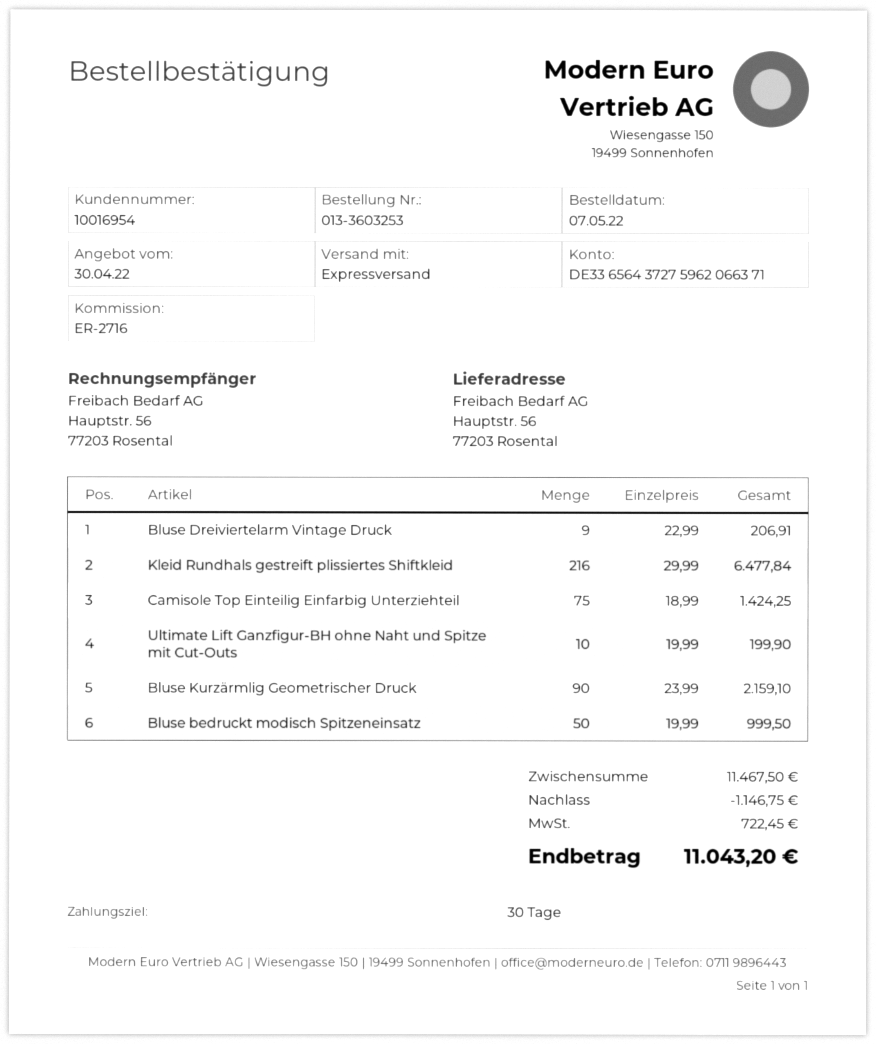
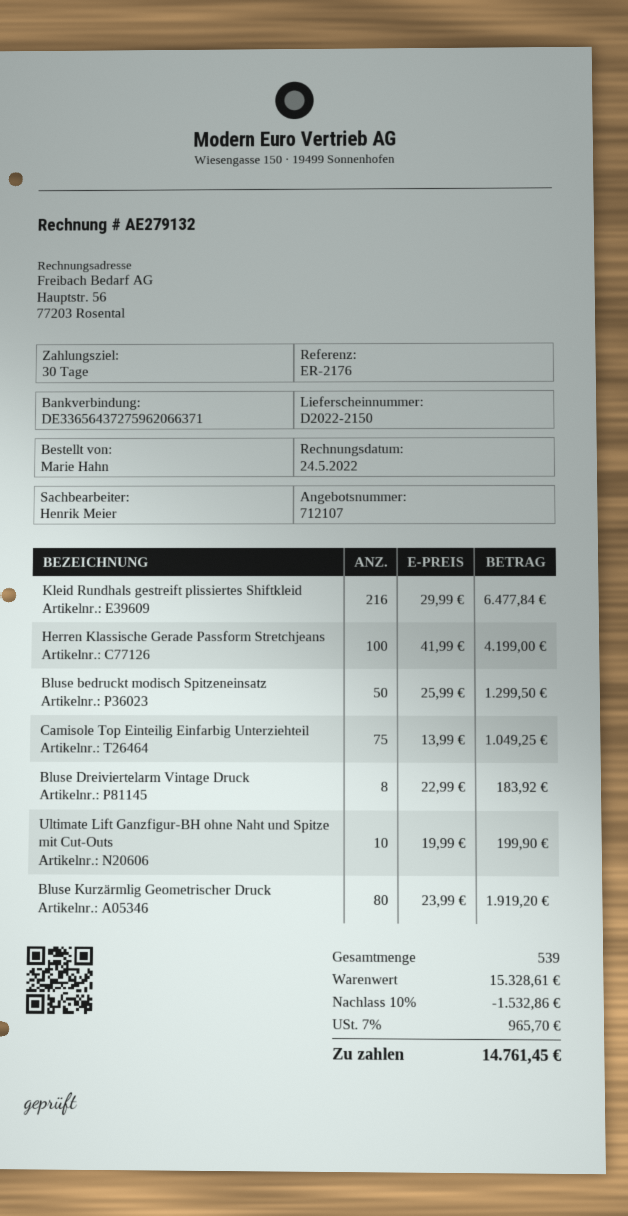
reference: ER-2716 -> ER-2176
Bluse Dreiviertelarm Vintage Druck: 9 x 22.99 = 206.91 -> 8 x 22.99 = 183.92
Camisole Top Einteilig Einfarbig Unterziehteil: 75 x 18.99 = 1424.25 -> 75 x 13.99 = 1049.25
Bluse Kurzärmlig Geometrischer Druck: 90 x 23.99 = 2159.10 -> 80 x 23.99 = 1919.20
Bluse bedruckt modisch Spitzeneinsatz: 50 x 19.99 = 999.50 -> 50 x 25.99 = 1299.50
Herren Klassische Gerade Passform Stretchjeans: none -> 100 x 41.99 = 4199.00
subtotal: 11467.50 -> 15328.61
discount: 1146.75 -> 1532.86
tax: 722.45 -> 965.70
total: 11043.20 -> 14761.45

